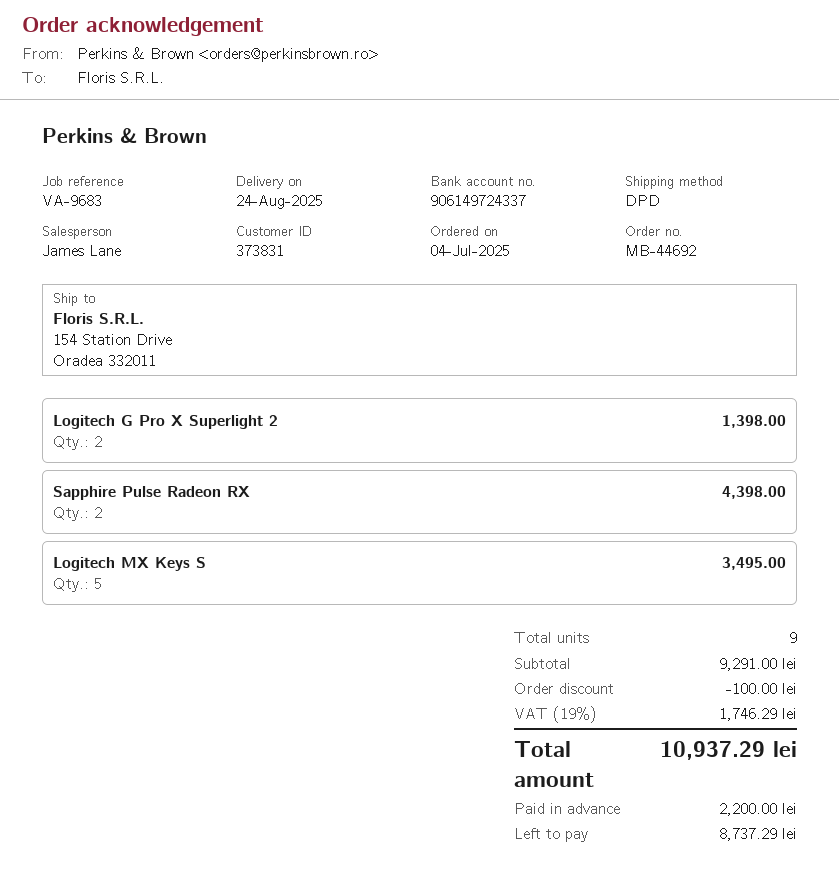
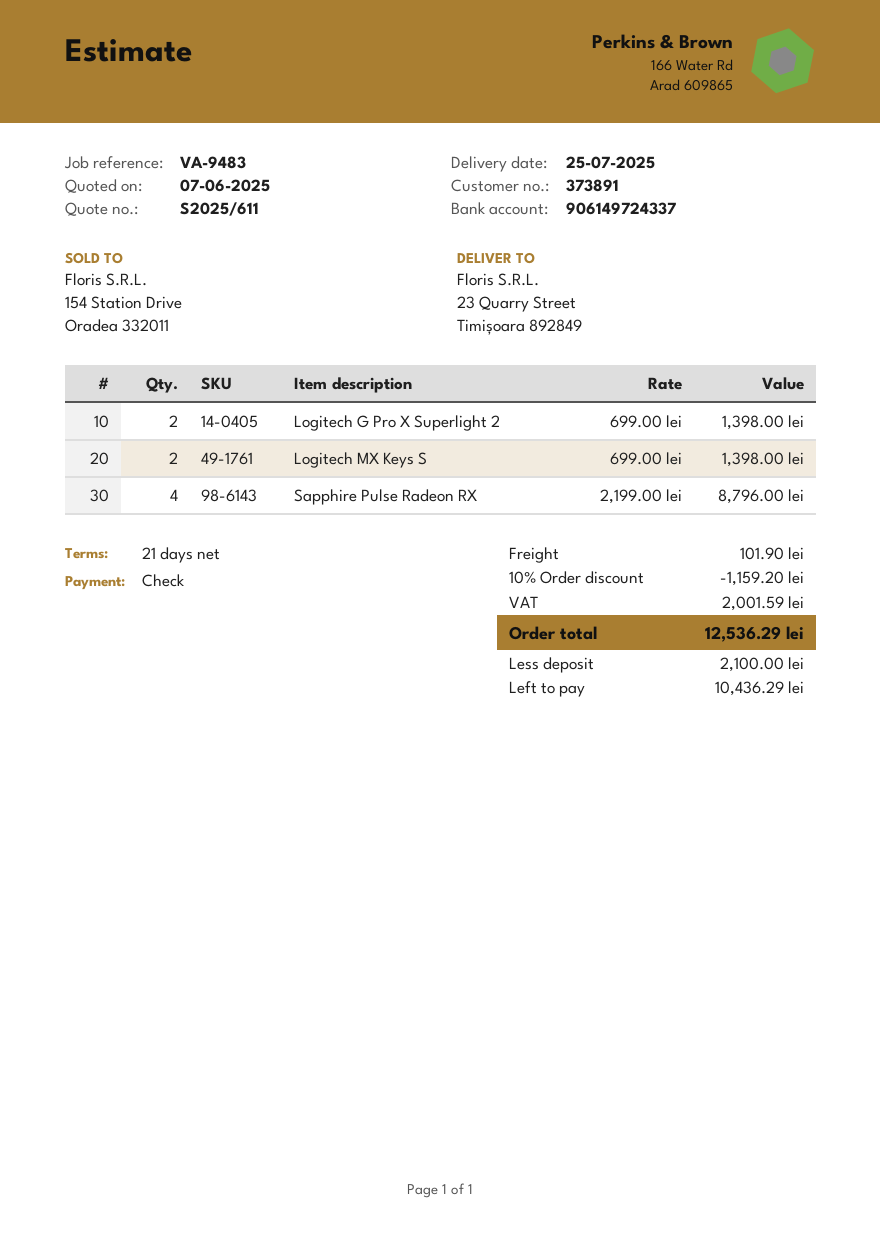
delivery date: 2025-08-24 -> 2025-07-25
customer number: 373831 -> 373891
reference: VA-9683 -> VA-9483
ship to: 154 Station Drive, Oradea 332011 -> 23 Quarry Street, Timișoara 892849
Sapphire Pulse Radeon RX: 2 for 4398.00 -> 4 for 8796.00
Logitech MX Keys S: 5 for 3495.00 -> 2 for 1398.00
discount: 100.00 -> 1159.20
shipping: none -> 101.90
tax: 1746.29 -> 2001.59
total: 10937.29 -> 12536.29
deposit: 2200.00 -> 2100.00
balance: 8737.29 -> 10436.29

